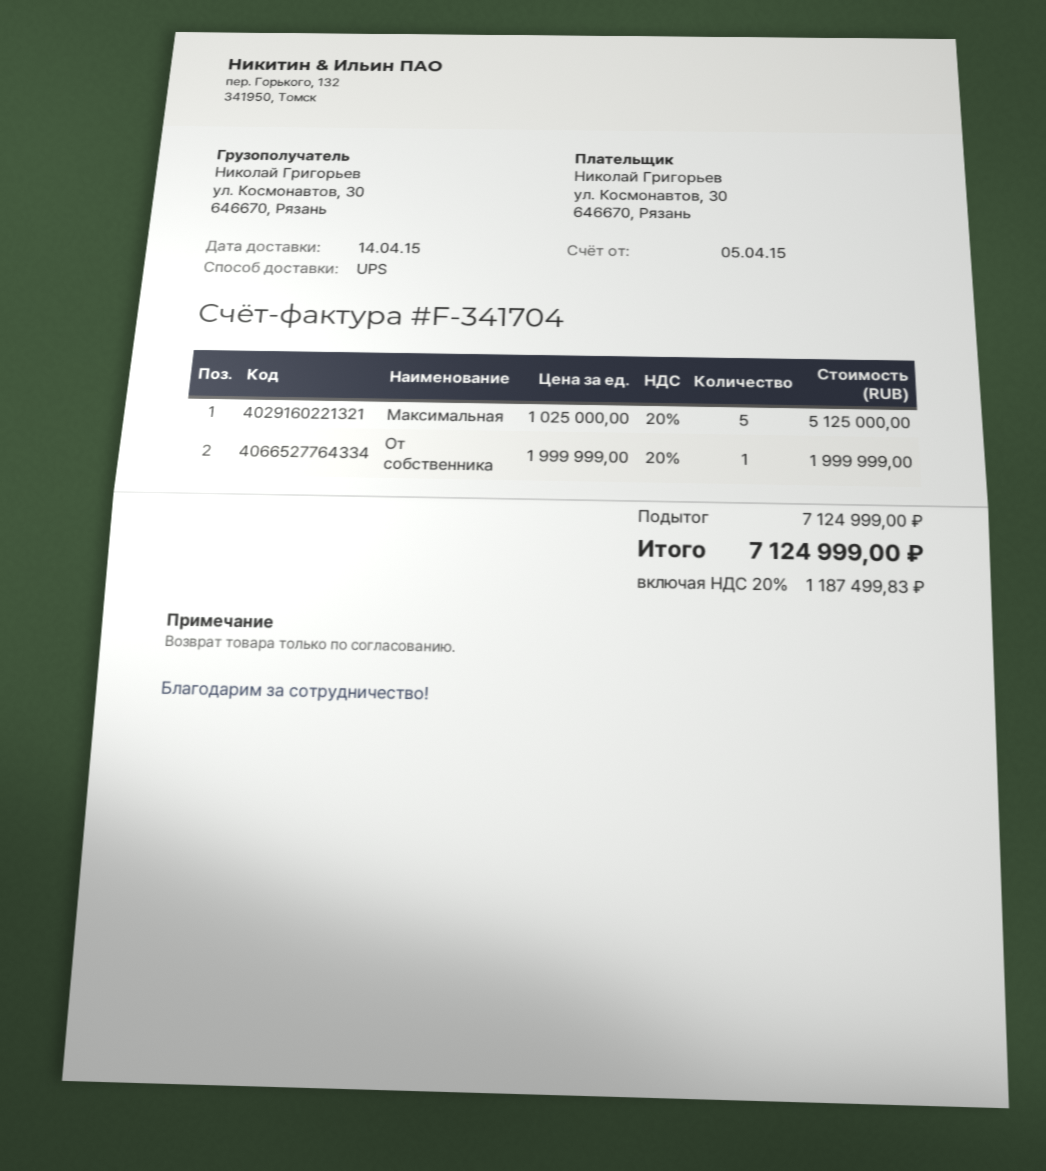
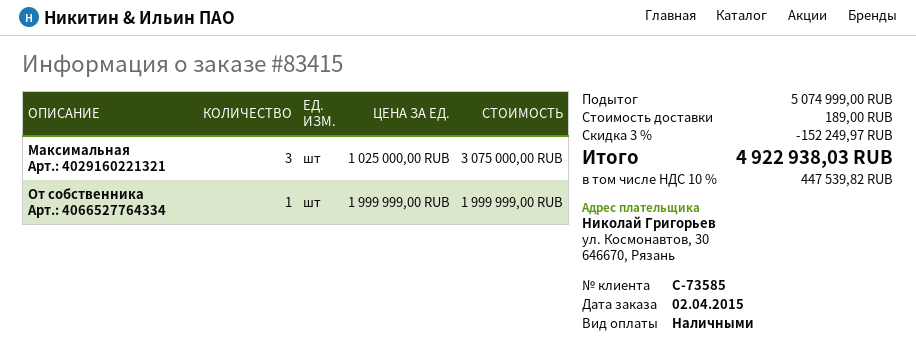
Максимальная: 5 x 1025000.00 = 5125000.00 -> 3 x 1025000.00 = 3075000.00
subtotal: 7124999.00 -> 5074999.00
discount: none -> 3% = 152249.97
shipping: none -> 189.00
tax: 20% = 1187499.83 -> 10% = 447539.82
total: 7124999.00 -> 4922938.03

